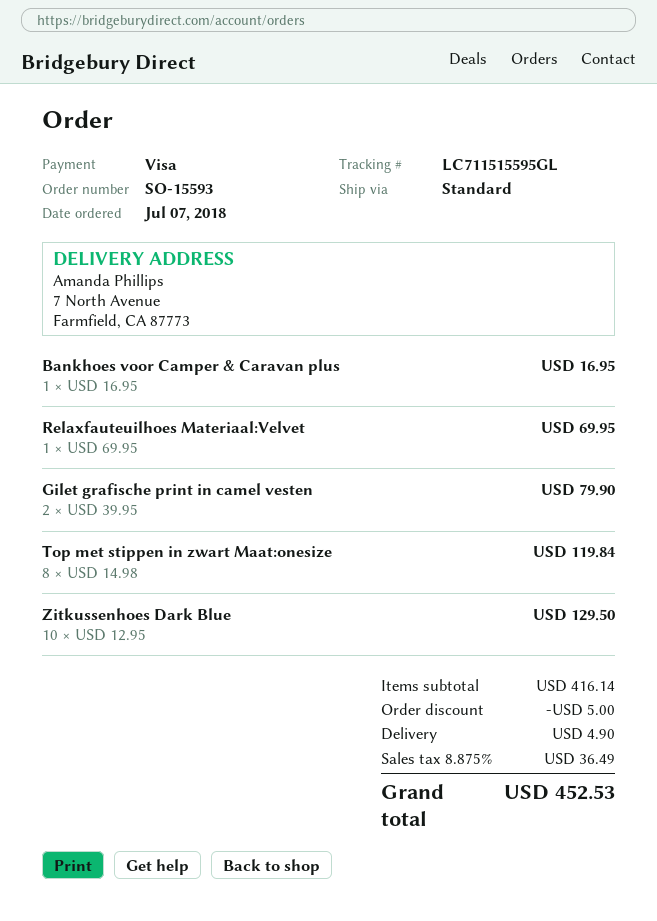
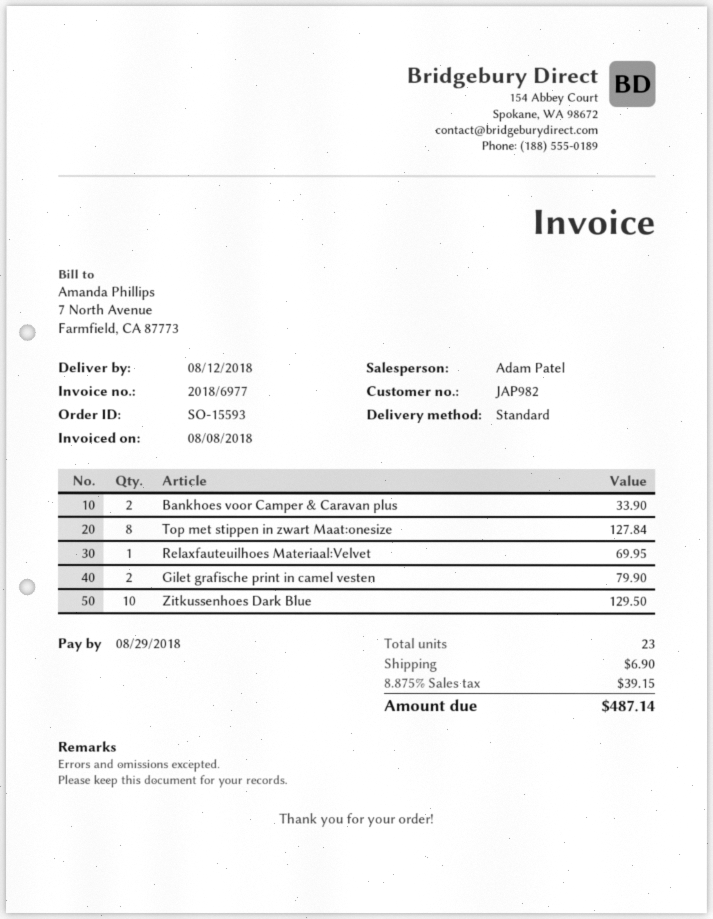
Bankhoes voor Camper & Caravan plus: 1 for 16.95 -> 2 for 33.90
Top met stippen in zwart Maat:onesize: 8 for 119.84 -> 8 for 127.84
discount: 5.00 -> none
shipping: 4.90 -> 6.90
tax: 8.875% = 36.49 -> 8.875% = 39.15
total: 452.53 -> 487.14

